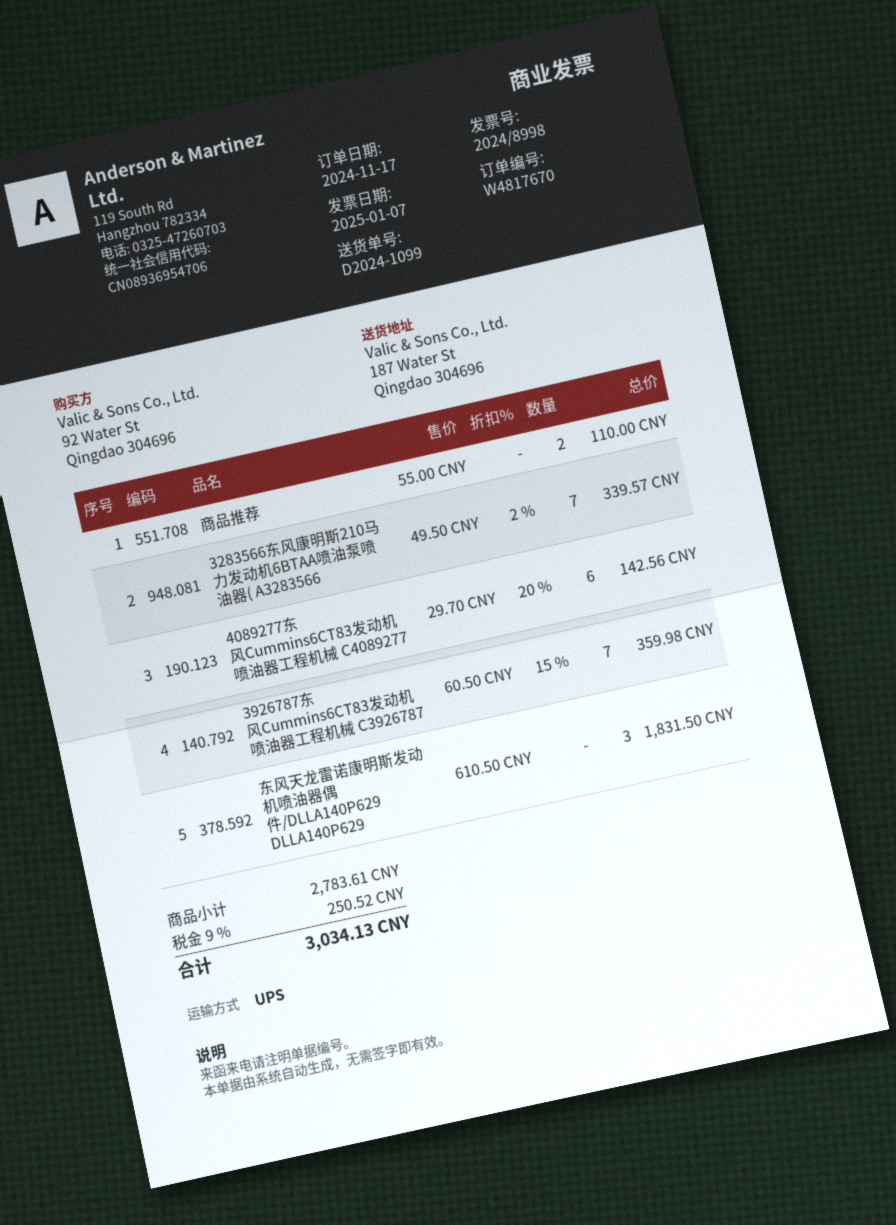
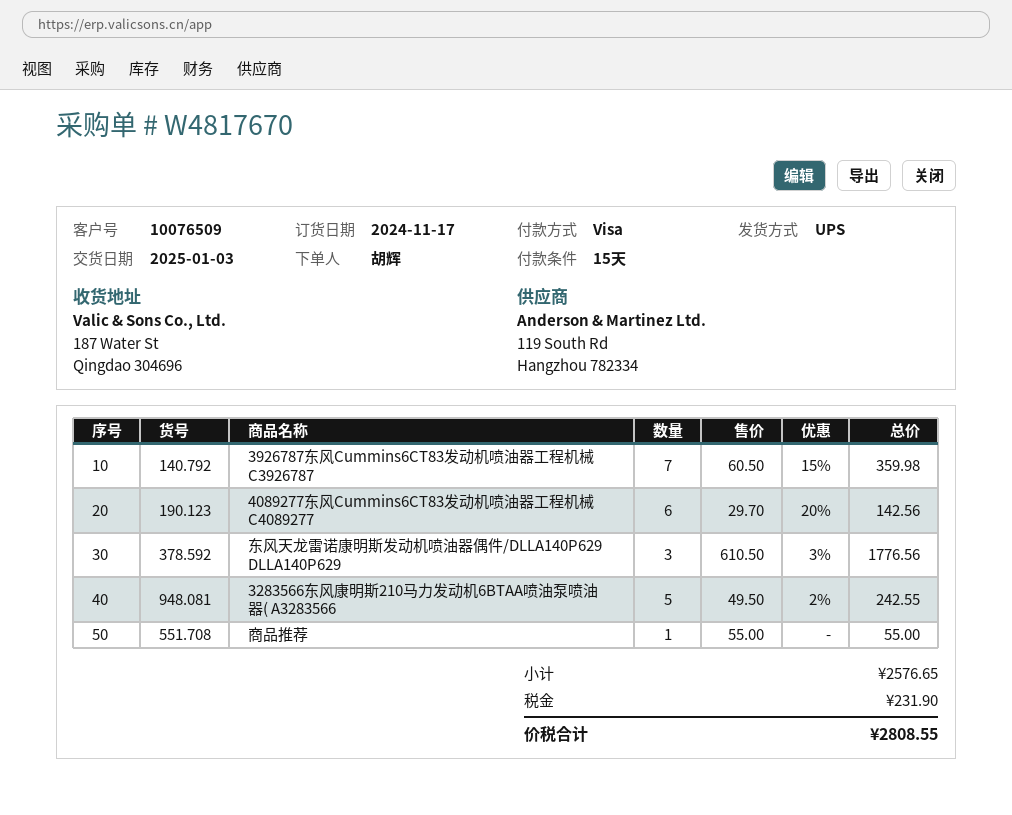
商品推荐: 2 x 55.00 = 110.00 -> 1 x 55.00 = 55.00
3283566东风康明斯210马力发动机6BTAA喷油泵喷油器( A3283566: 7 x 49.50 - 2% = 339.57 -> 5 x 49.50 - 2% = 242.55
东风天龙雷诺康明斯发动机喷油器偶件/DLLA140P629 DLLA140P629: 3 x 610.50 = 1831.50 -> 3 x 610.50 - 3% = 1776.56
subtotal: 2783.61 -> 2576.65
tax: 250.52 -> 231.90
total: 3034.13 -> 2808.55

